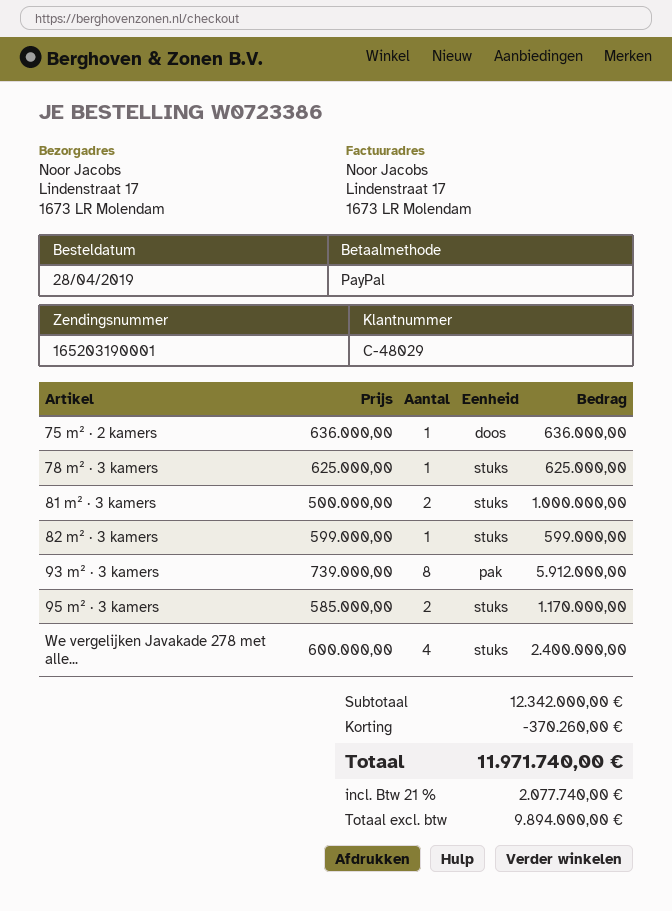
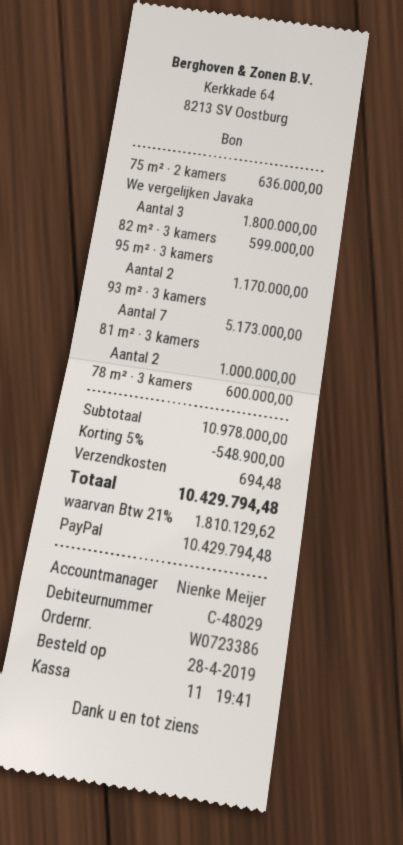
78 m² · 3 kamers: 1 for 625000.00 -> 1 for 600000.00
93 m² · 3 kamers: 8 for 5912000.00 -> 7 for 5173000.00
We vergelijken Javakade 278 met alle...: 4 for 2400000.00 -> 3 for 1800000.00
subtotal: 12342000.00 -> 10978000.00
discount: 370260.00 -> 548900.00
shipping: none -> 694.48
tax: 21% = 2077740.00 -> 21% = 1810129.62
total: 11971740.00 -> 10429794.48

